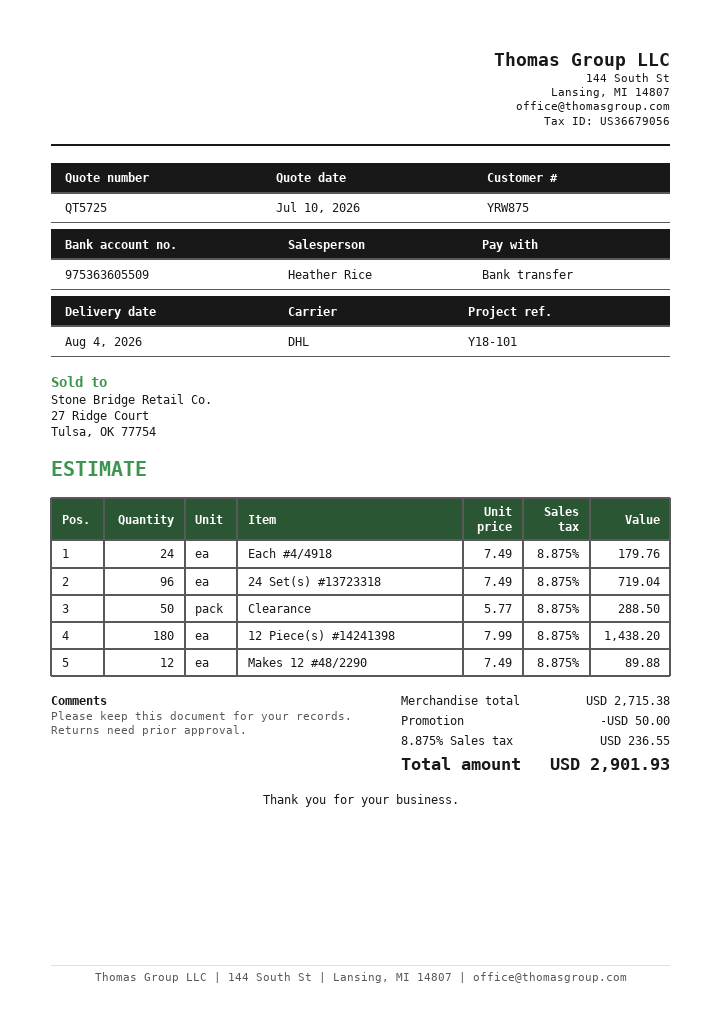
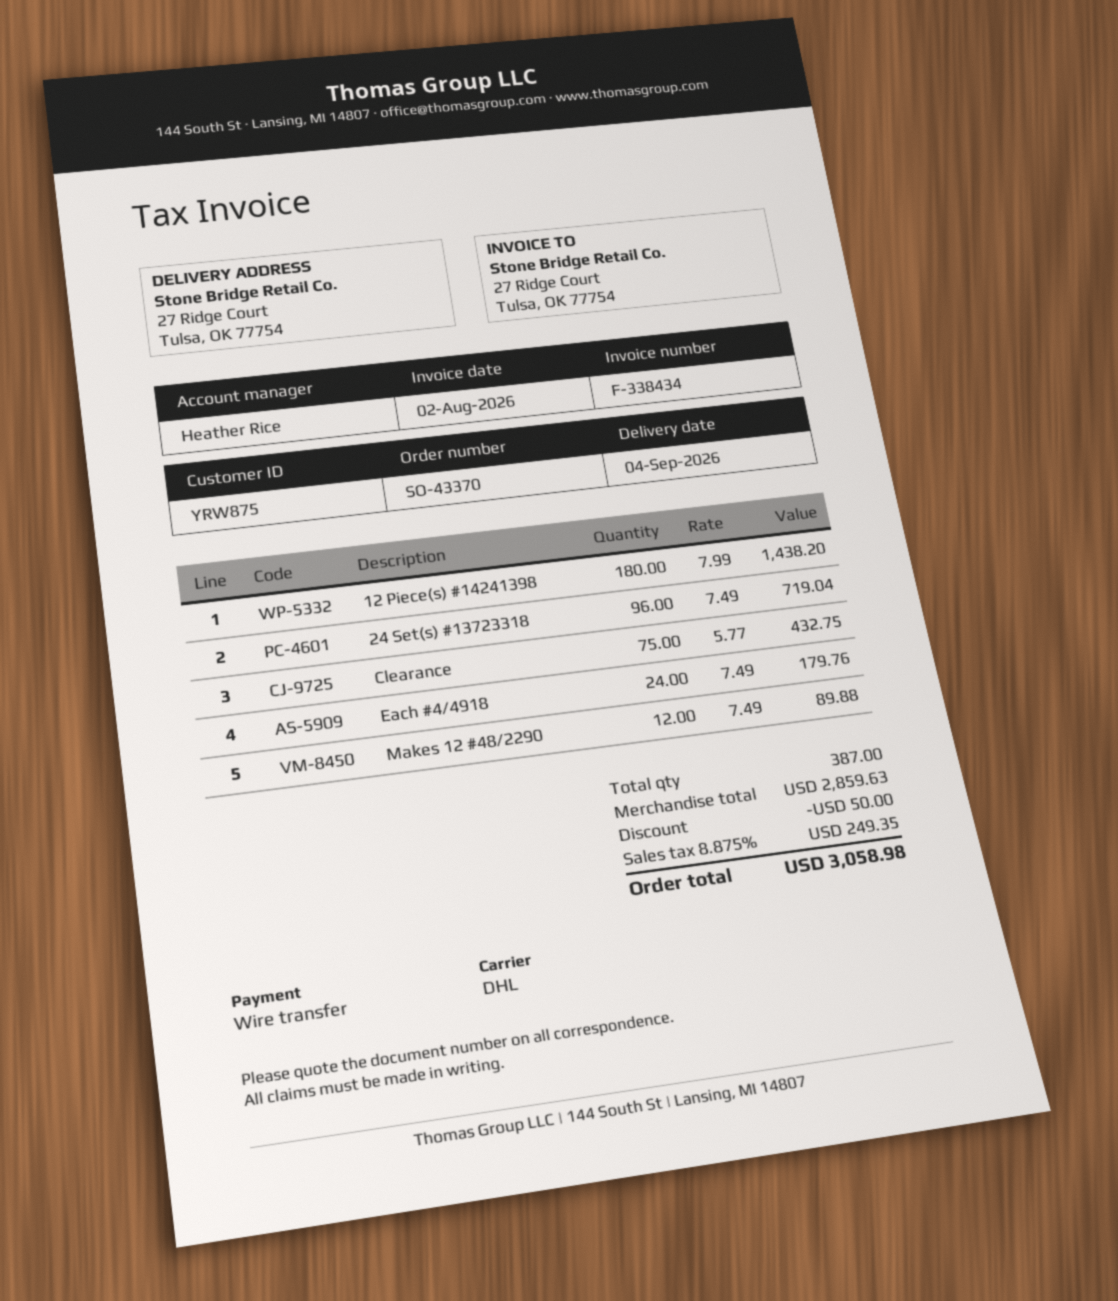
delivery date: 2026-08-04 -> 2026-09-04
Clearance: 50 x 5.77 = 288.50 -> 75 x 5.77 = 432.75
subtotal: 2715.38 -> 2859.63
tax: 8.875% = 236.55 -> 8.875% = 249.35
total: 2901.93 -> 3058.98

